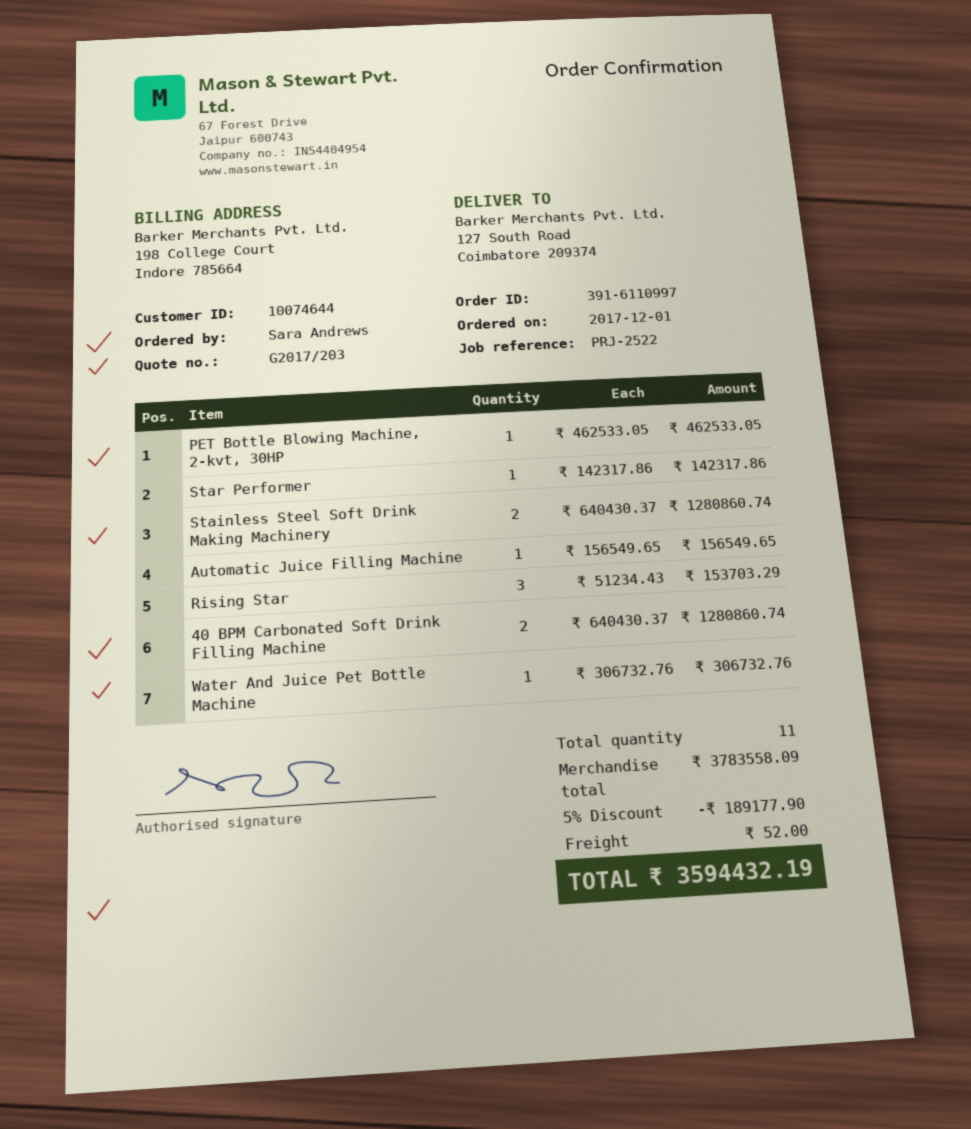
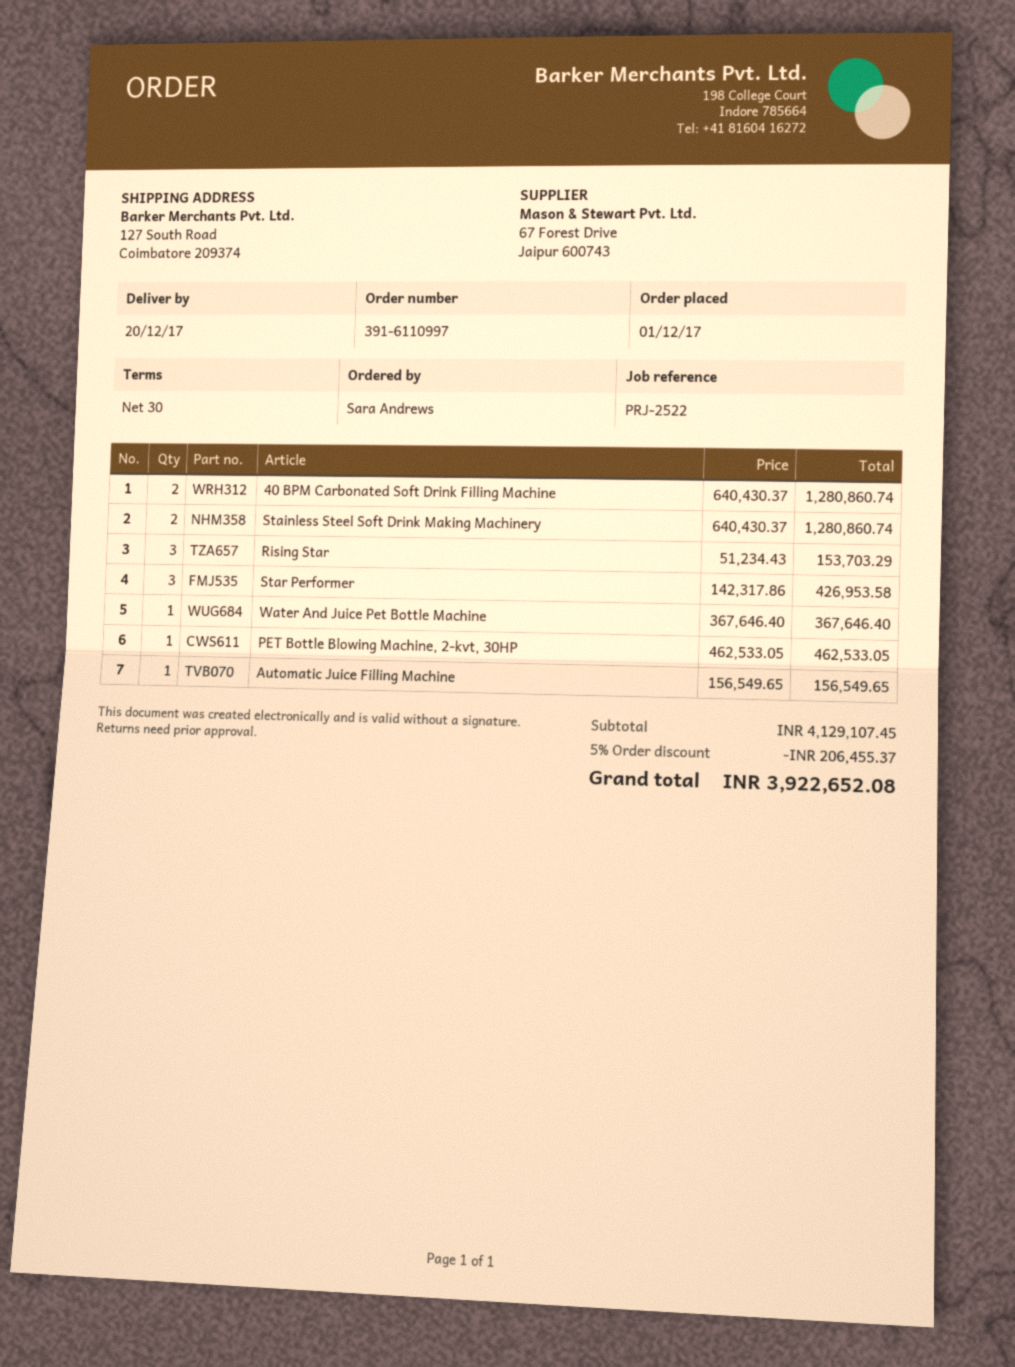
Star Performer: 1 x 142317.86 = 142317.86 -> 3 x 142317.86 = 426953.58
Water And Juice Pet Bottle Machine: 1 x 306732.76 = 306732.76 -> 1 x 367646.40 = 367646.40
subtotal: 3783558.09 -> 4129107.45
discount: 5% = 189177.90 -> 5% = 206455.37
shipping: 52.00 -> none
total: 3594432.19 -> 3922652.08

